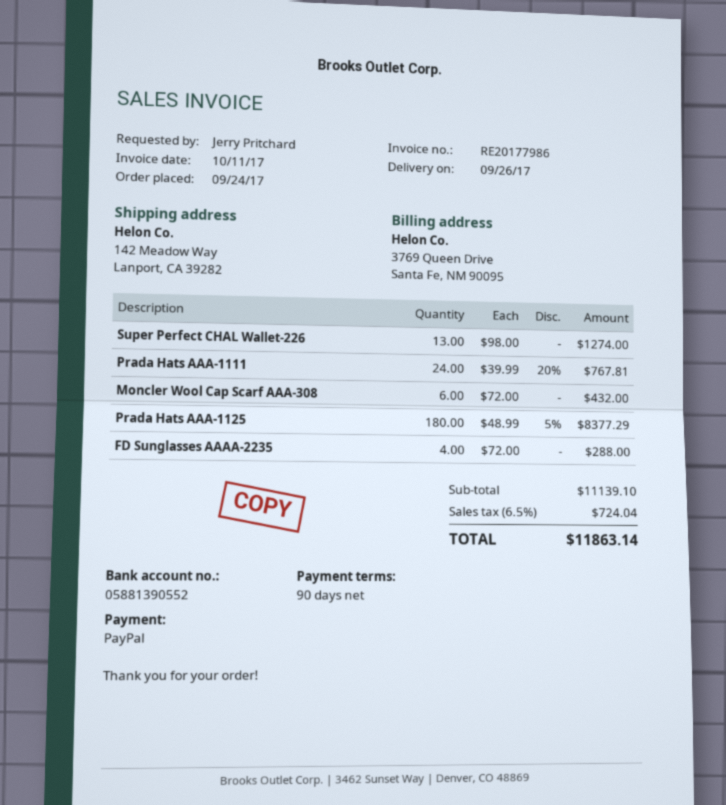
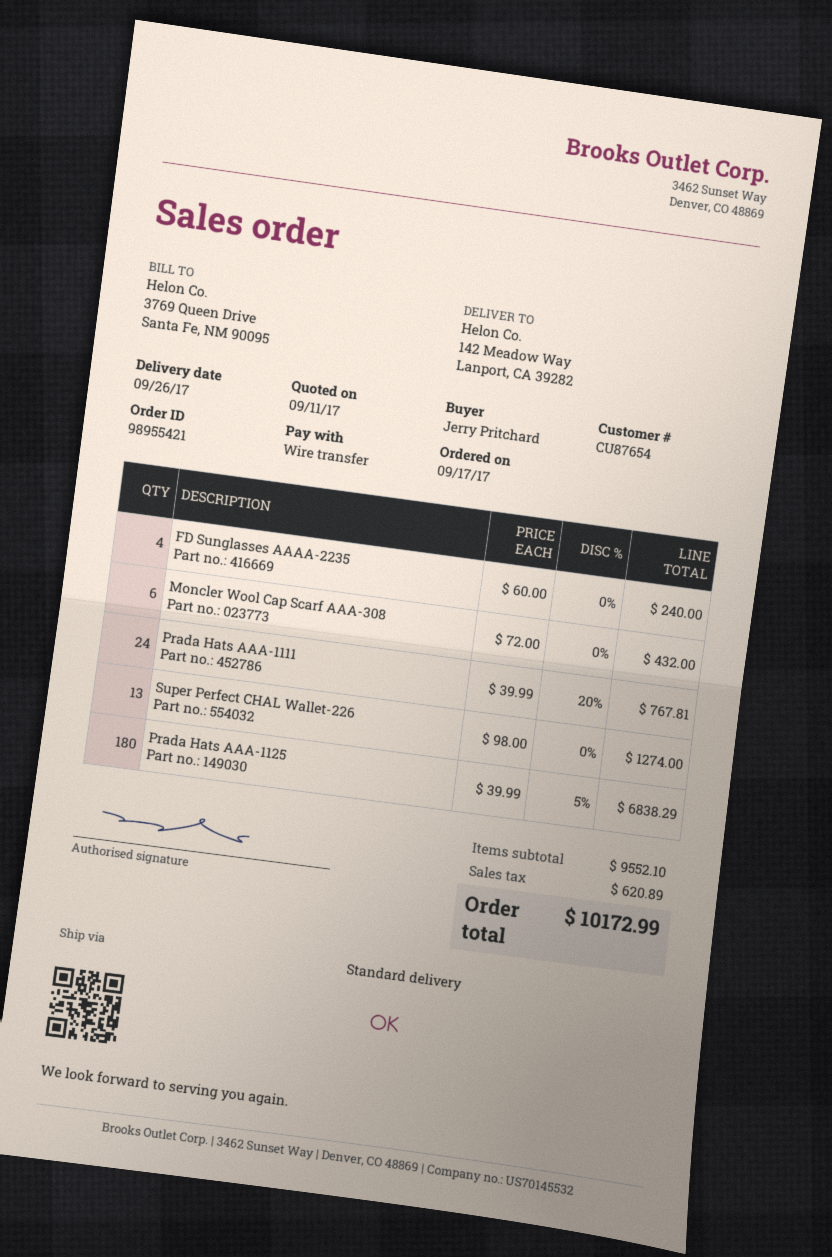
order date: 2017-09-24 -> 2017-09-17
payment method: PayPal -> bank transfer
Prada Hats AAA-1125: 180 x 48.99 - 5% = 8377.29 -> 180 x 39.99 - 5% = 6838.29
FD Sunglasses AAAA-2235: 4 x 72.00 = 288.00 -> 4 x 60.00 = 240.00
subtotal: 11139.10 -> 9552.10
tax: 724.04 -> 620.89
total: 11863.14 -> 10172.99

